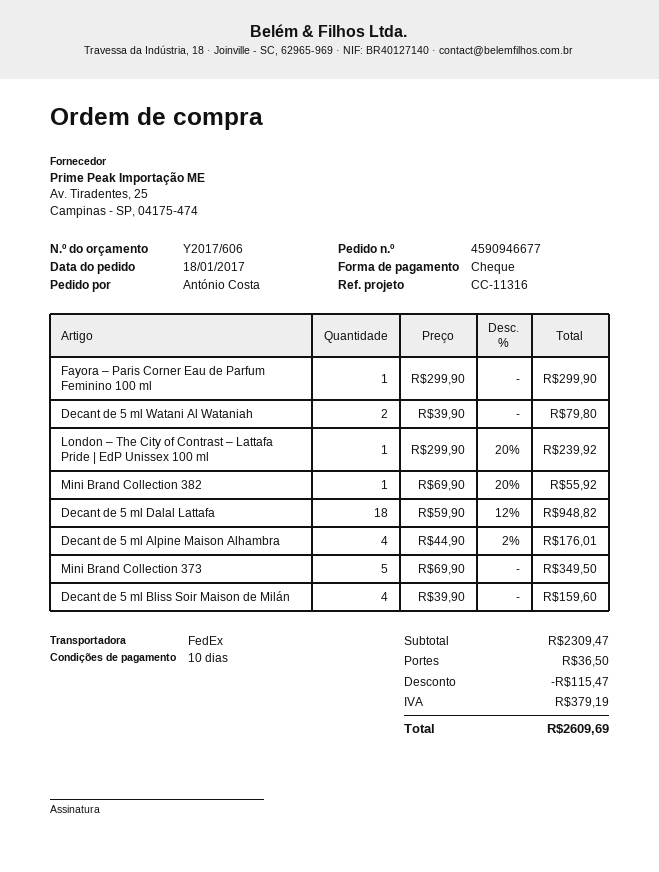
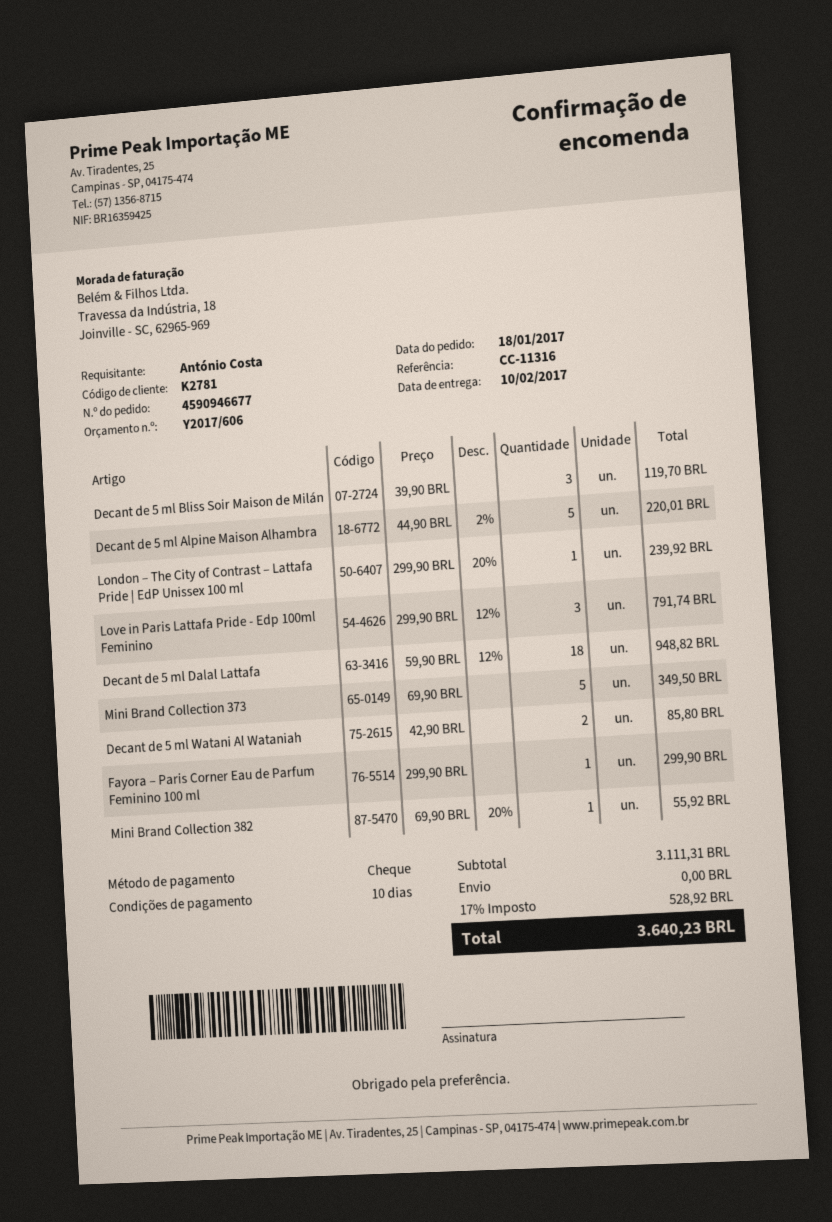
Decant de 5 ml Watani Al Wataniah: 2 x 39.90 = 79.80 -> 2 x 42.90 = 85.80
Decant de 5 ml Alpine Maison Alhambra: 4 x 44.90 - 2% = 176.01 -> 5 x 44.90 - 2% = 220.01
Decant de 5 ml Bliss Soir Maison de Milán: 4 x 39.90 = 159.60 -> 3 x 39.90 = 119.70
Love in Paris Lattafa Pride - Edp 100ml Feminino: none -> 3 x 299.90 - 12% = 791.74
subtotal: 2309.47 -> 3111.31
discount: 115.47 -> none
shipping: 36.50 -> 0.00
tax: 379.19 -> 528.92
total: 2609.69 -> 3640.23

